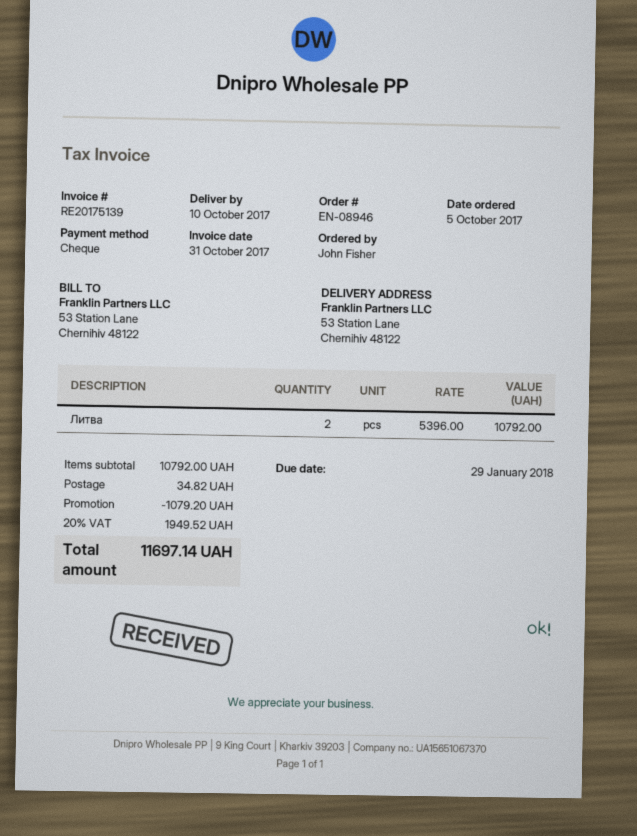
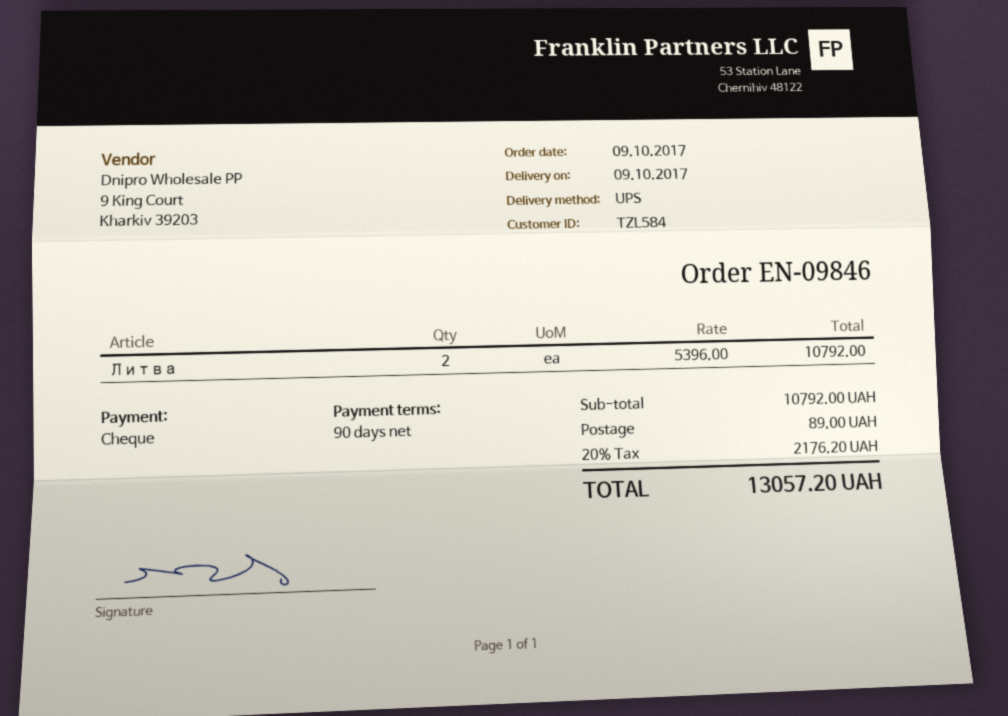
order number: EN-08946 -> EN-09846
order date: 2017-10-05 -> 2017-10-09
delivery date: 2017-10-10 -> 2017-10-09
discount: 1079.20 -> none
shipping: 34.82 -> 89.00
tax: 20% = 1949.52 -> 20% = 2176.20
total: 11697.14 -> 13057.20

